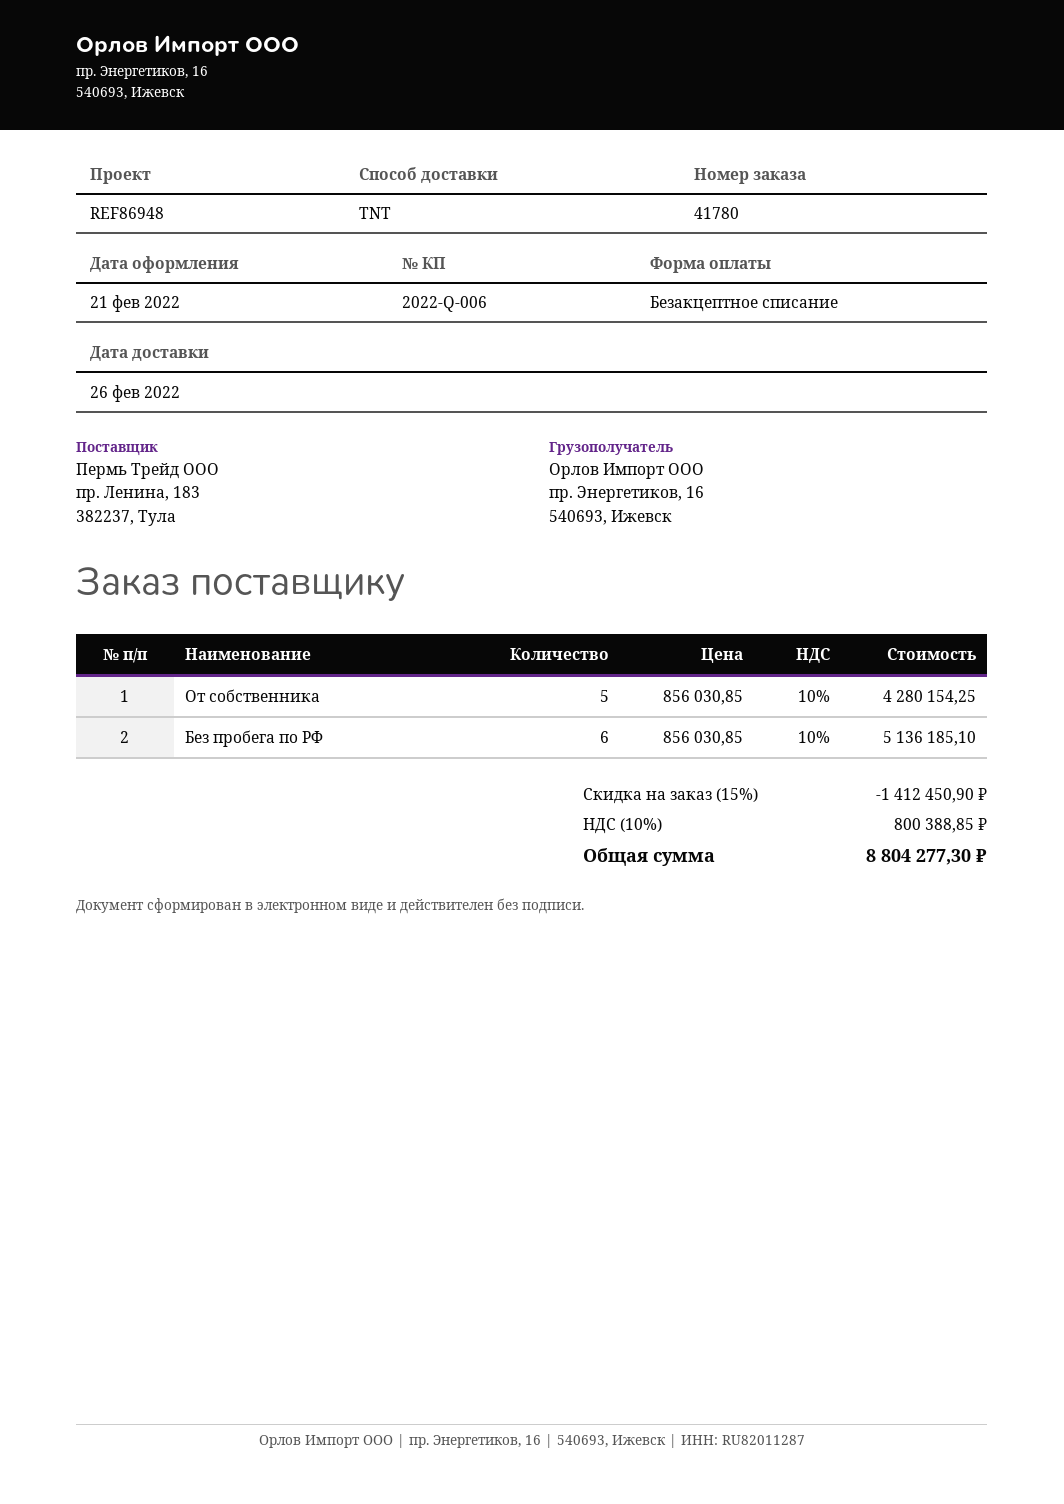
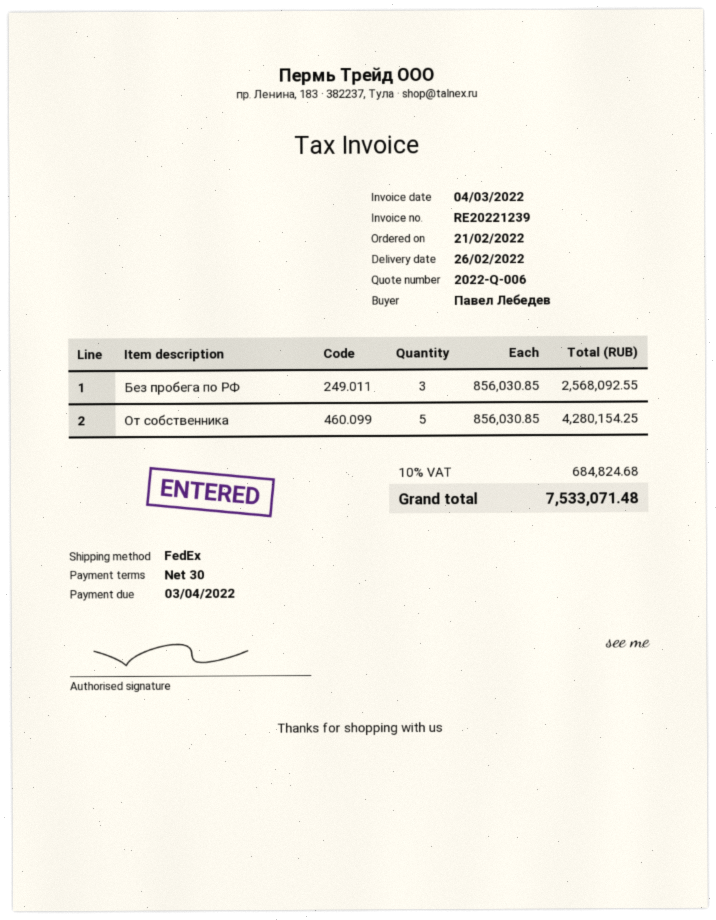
shipping method: TNT -> FedEx
Без пробега по РФ: 6 x 856030.85 = 5136185.10 -> 3 x 856030.85 = 2568092.55
discount: 15% = 1412450.90 -> none
tax: 10% = 800388.85 -> 10% = 684824.68
total: 8804277.30 -> 7533071.48

